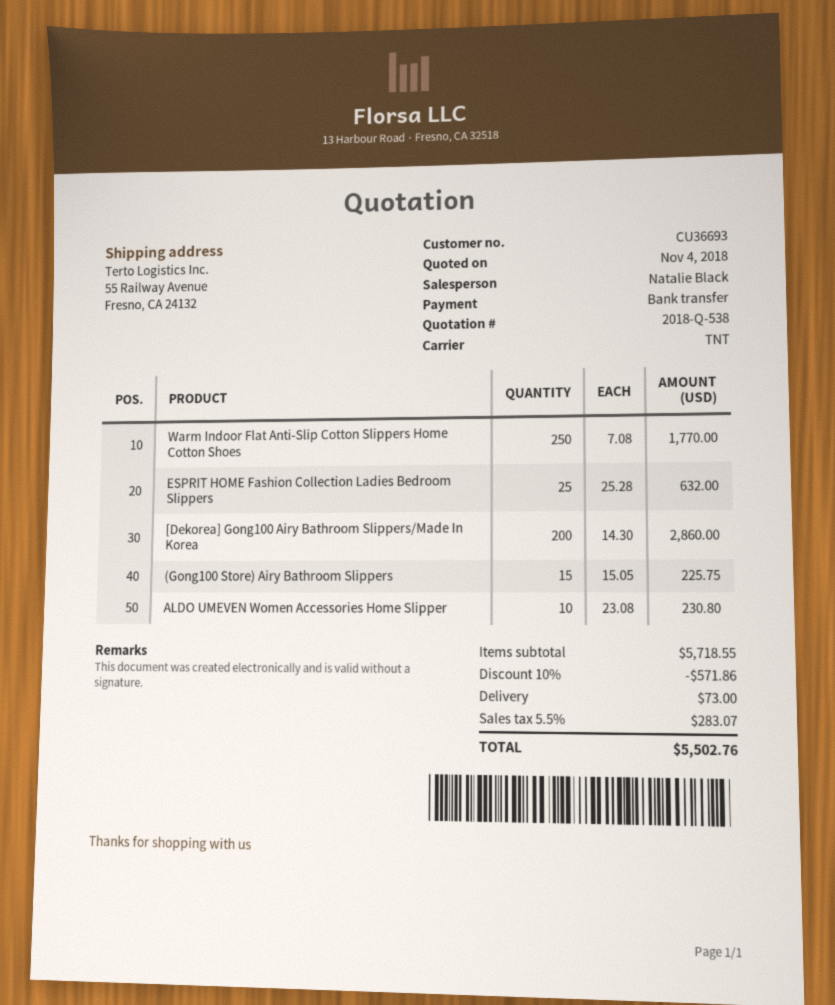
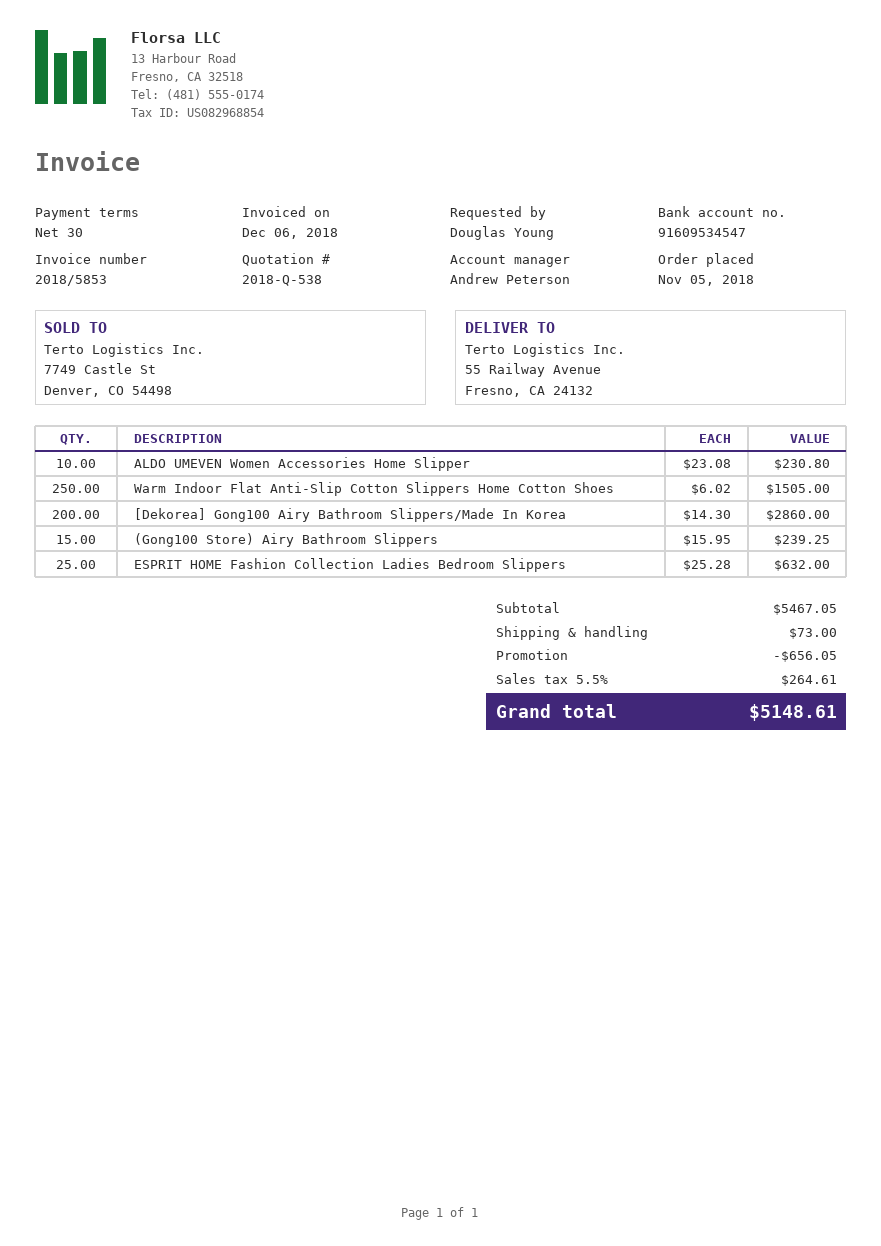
sales rep: Natalie Black -> Andrew Peterson
Warm Indoor Flat Anti-Slip Cotton Slippers Home Cotton Shoes: 250 x 7.08 = 1770.00 -> 250 x 6.02 = 1505.00
(Gong100 Store) Airy Bathroom Slippers: 15 x 15.05 = 225.75 -> 15 x 15.95 = 239.25
subtotal: 5718.55 -> 5467.05
discount: 571.86 -> 656.05
tax: 5.5% = 283.07 -> 5.5% = 264.61
total: 5502.76 -> 5148.61

